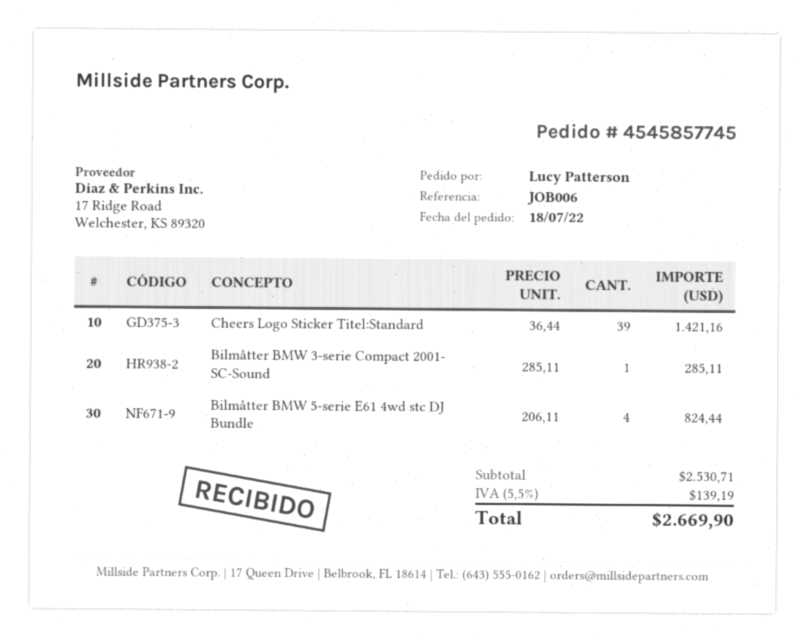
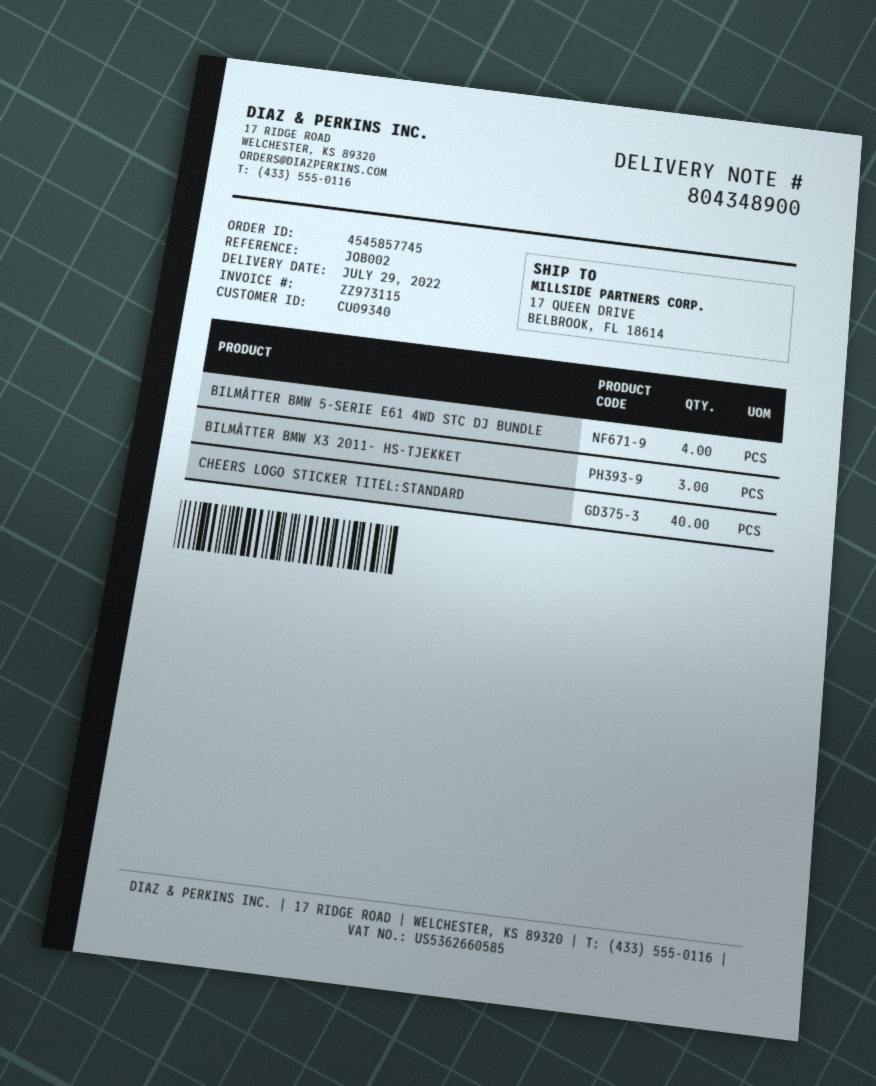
reference: JOB006 -> JOB002
Cheers Logo Sticker Titel:Standard: 39 -> 40
Bilmåtter BMW 3-serie Compact 2001- SC-Sound: 1 -> none
BILMÅTTER BMW X3 2011- HS-TJEKKET: none -> 3

